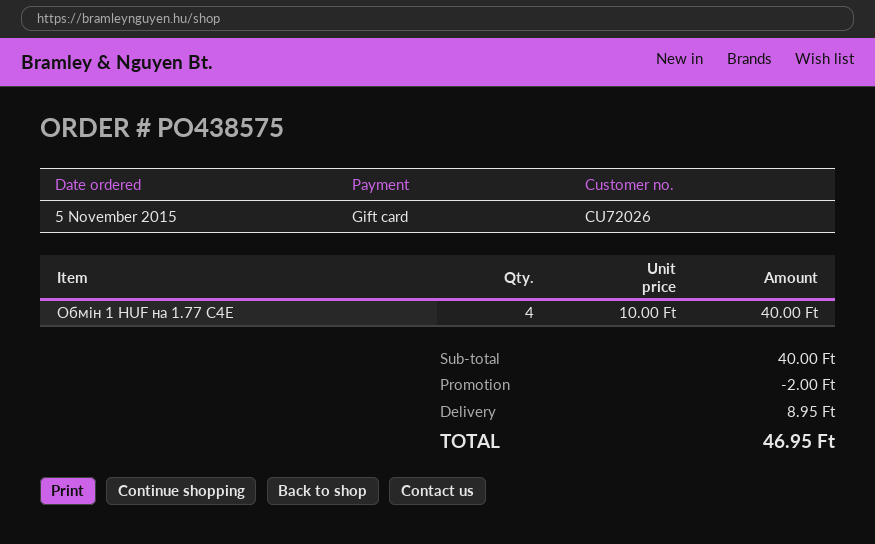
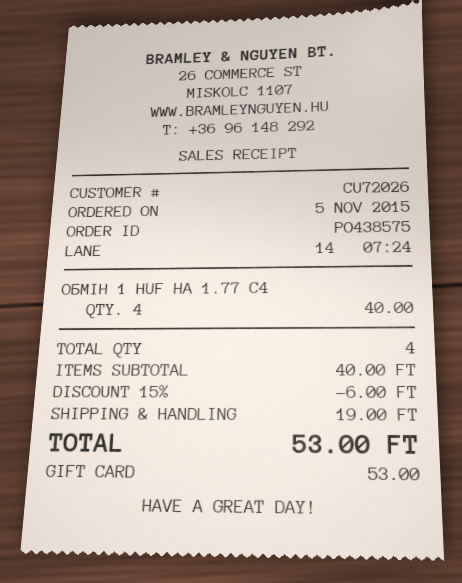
discount: 2.00 -> 6.00
shipping: 8.95 -> 19.00
total: 46.95 -> 53.00

